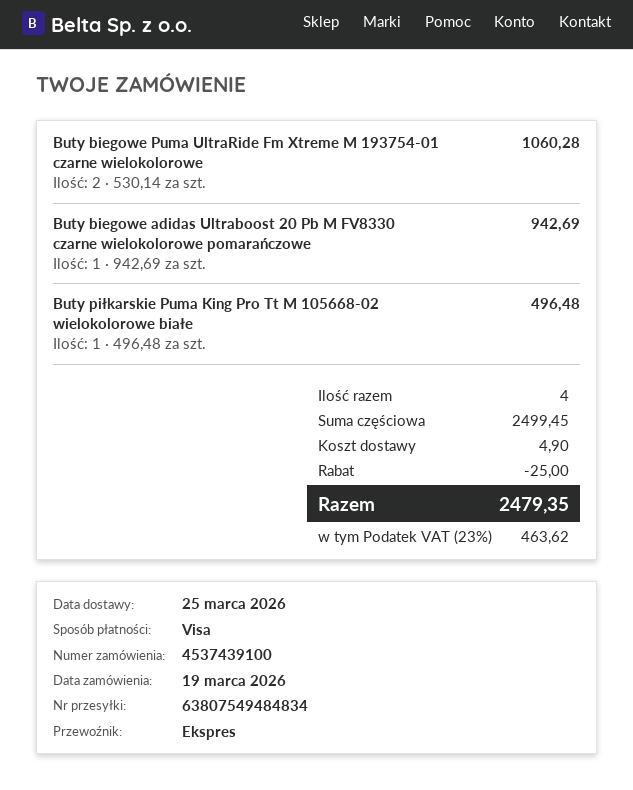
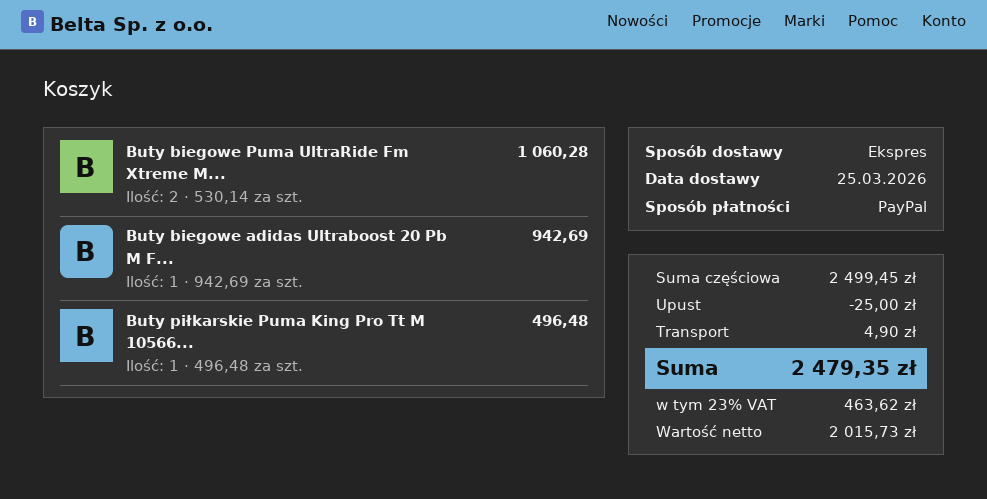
payment method: Visa -> PayPal

